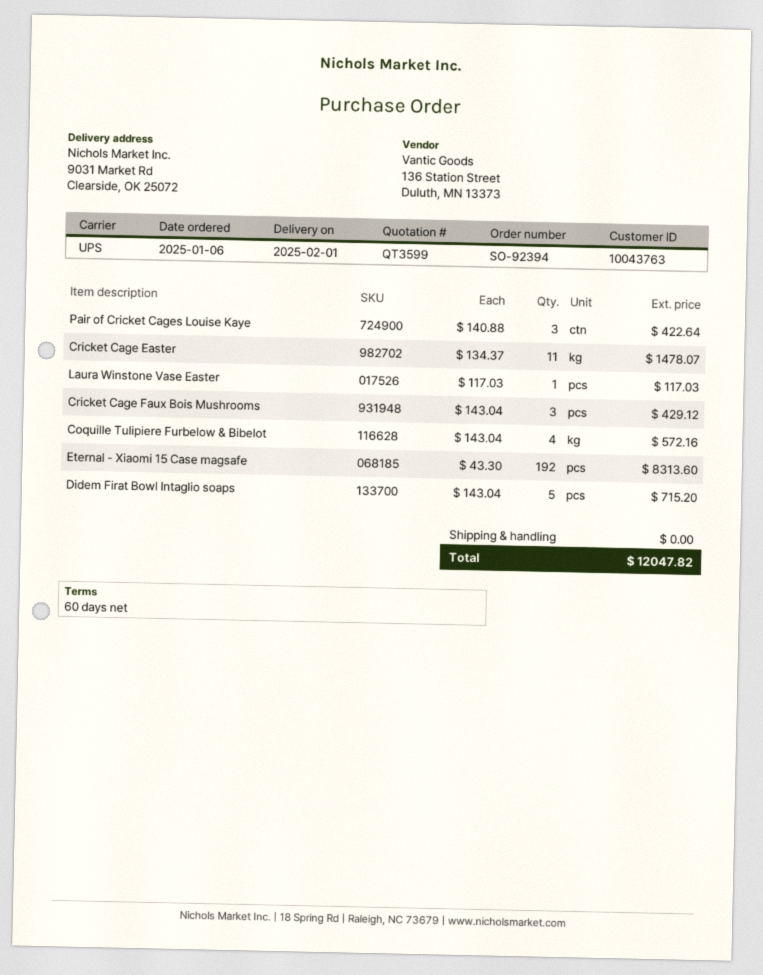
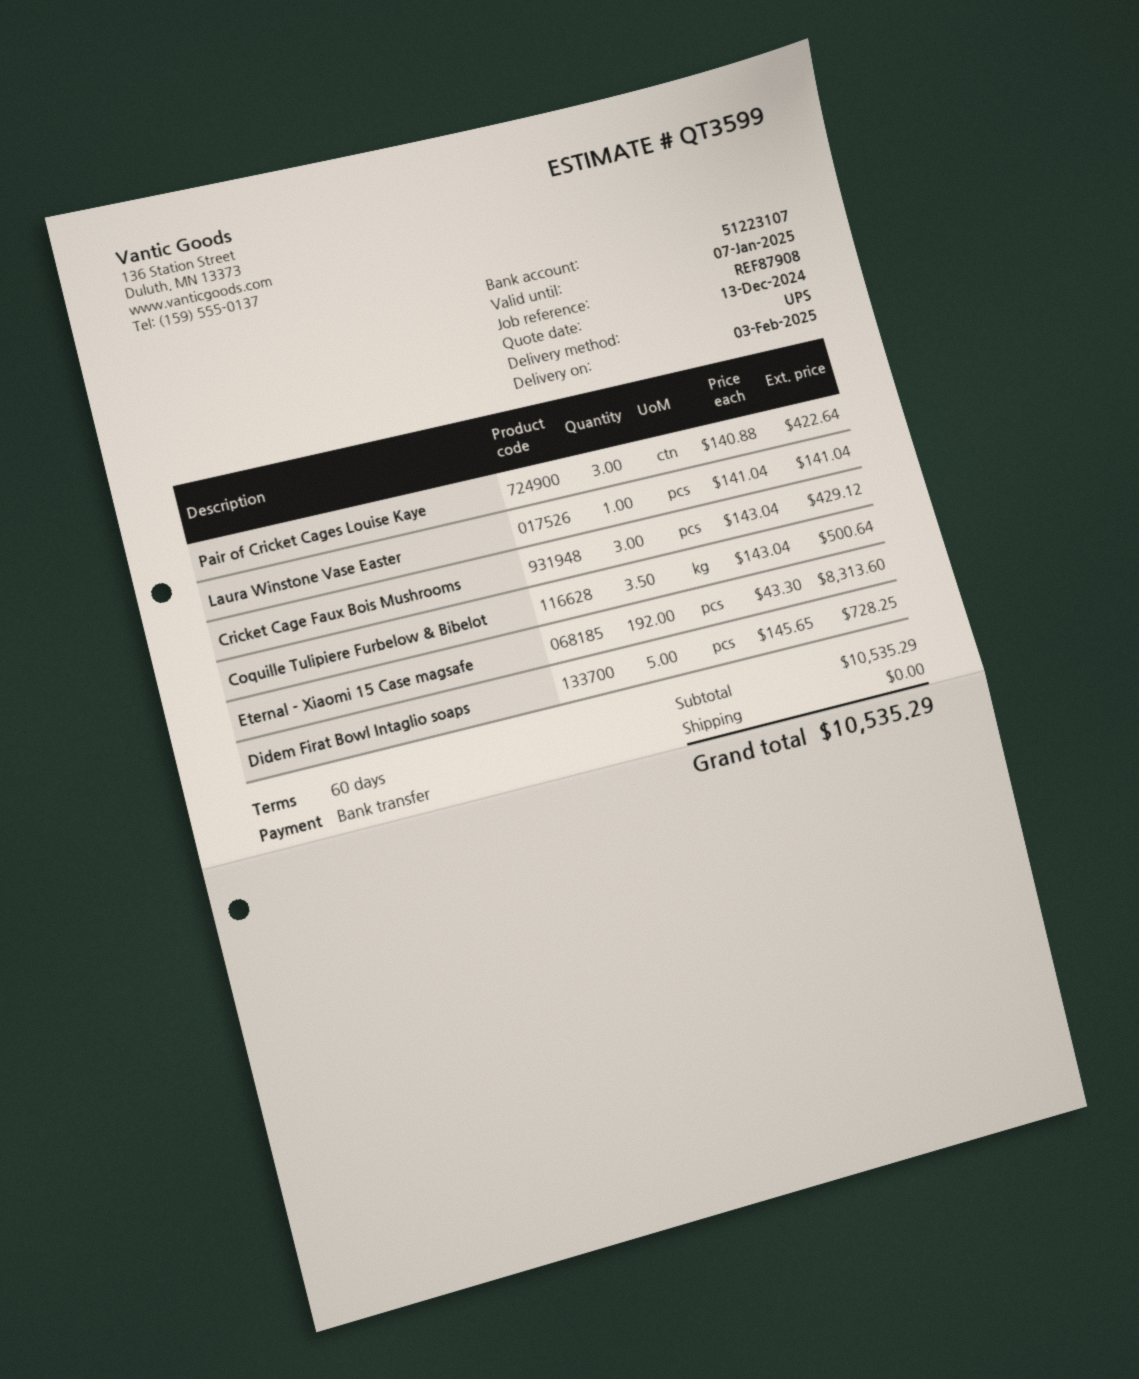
delivery date: 2025-02-01 -> 2025-02-03
Cricket Cage Easter: 11 x 134.37 = 1478.07 -> none
Laura Winstone Vase Easter: 1 x 117.03 = 117.03 -> 1 x 141.04 = 141.04
Coquille Tulipiere Furbelow & Bibelot: 4 x 143.04 = 572.16 -> 3.5 x 143.04 = 500.64
Didem Firat Bowl Intaglio soaps: 5 x 143.04 = 715.20 -> 5 x 145.65 = 728.25
total: 12047.82 -> 10535.29

